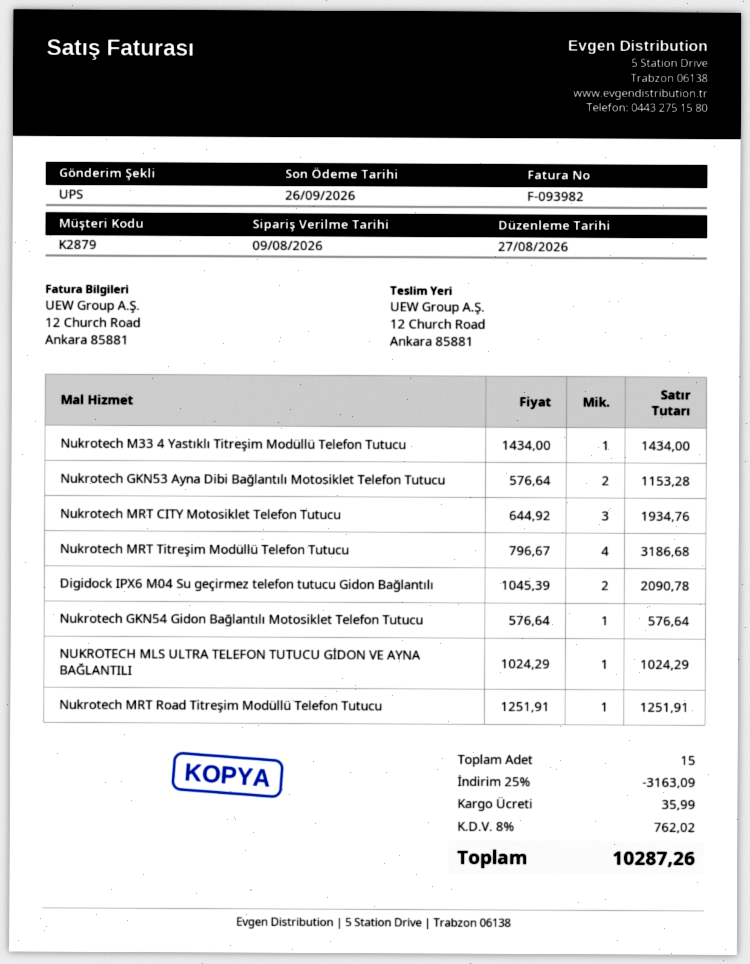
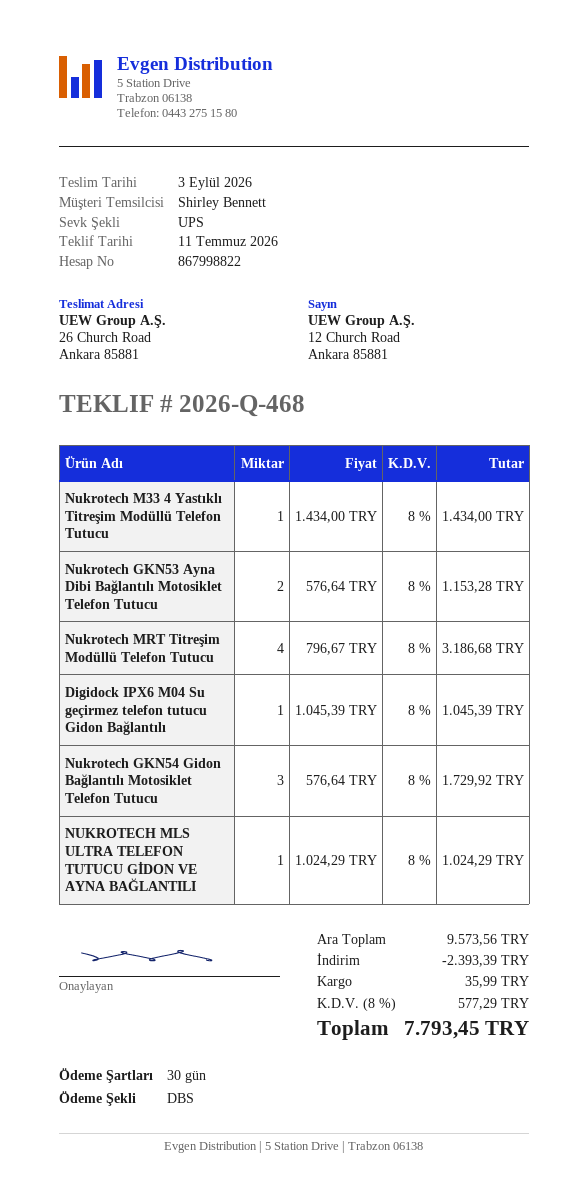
ship to: 12 Church Road, Ankara 85881 -> 26 Church Road, Ankara 85881
Nukrotech MRT CITY Motosiklet Telefon Tutucu: 3 x 644.92 = 1934.76 -> none
Digidock IPX6 M04 Su geçirmez telefon tutucu Gidon Bağlantılı: 2 x 1045.39 = 2090.78 -> 1 x 1045.39 = 1045.39
Nukrotech GKN54 Gidon Bağlantılı Motosiklet Telefon Tutucu: 1 x 576.64 = 576.64 -> 3 x 576.64 = 1729.92
Nukrotech MRT Road Titreşim Modüllü Telefon Tutucu: 1 x 1251.91 = 1251.91 -> none
discount: 3163.09 -> 2393.39
tax: 8% = 762.02 -> 8% = 577.29
total: 10287.26 -> 7793.45

